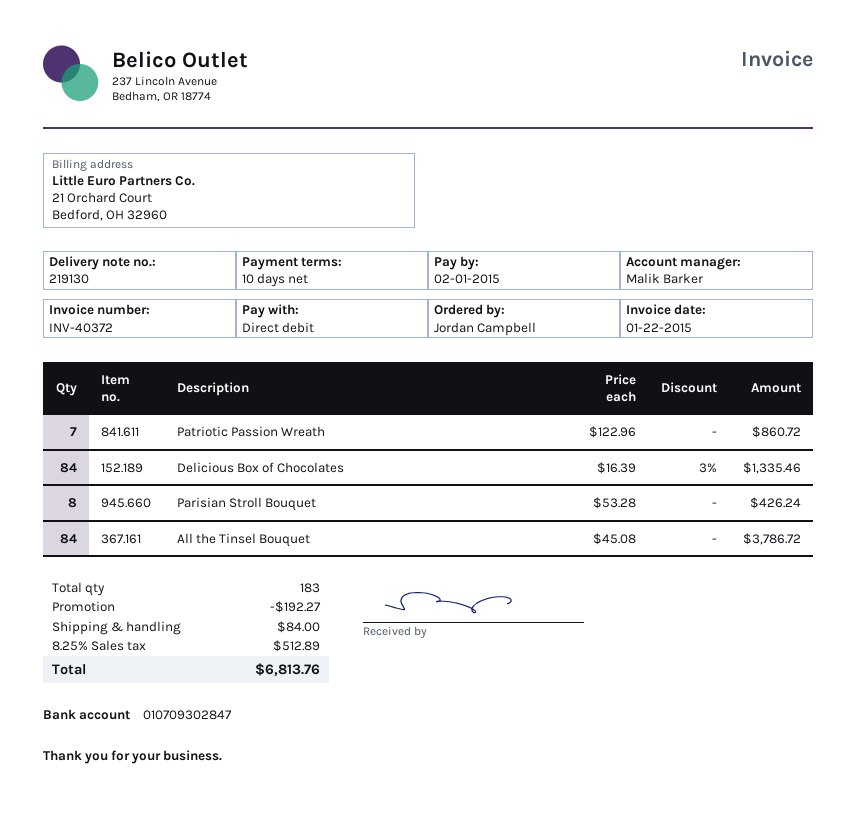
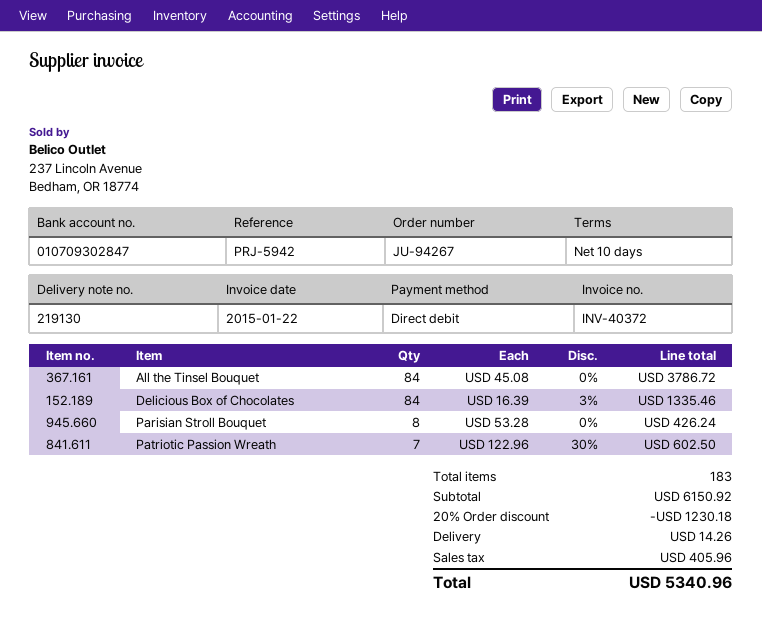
Patriotic Passion Wreath: 7 x 122.96 = 860.72 -> 7 x 122.96 - 30% = 602.50
discount: 192.27 -> 1230.18
shipping: 84.00 -> 14.26
tax: 512.89 -> 405.96
total: 6813.76 -> 5340.96

